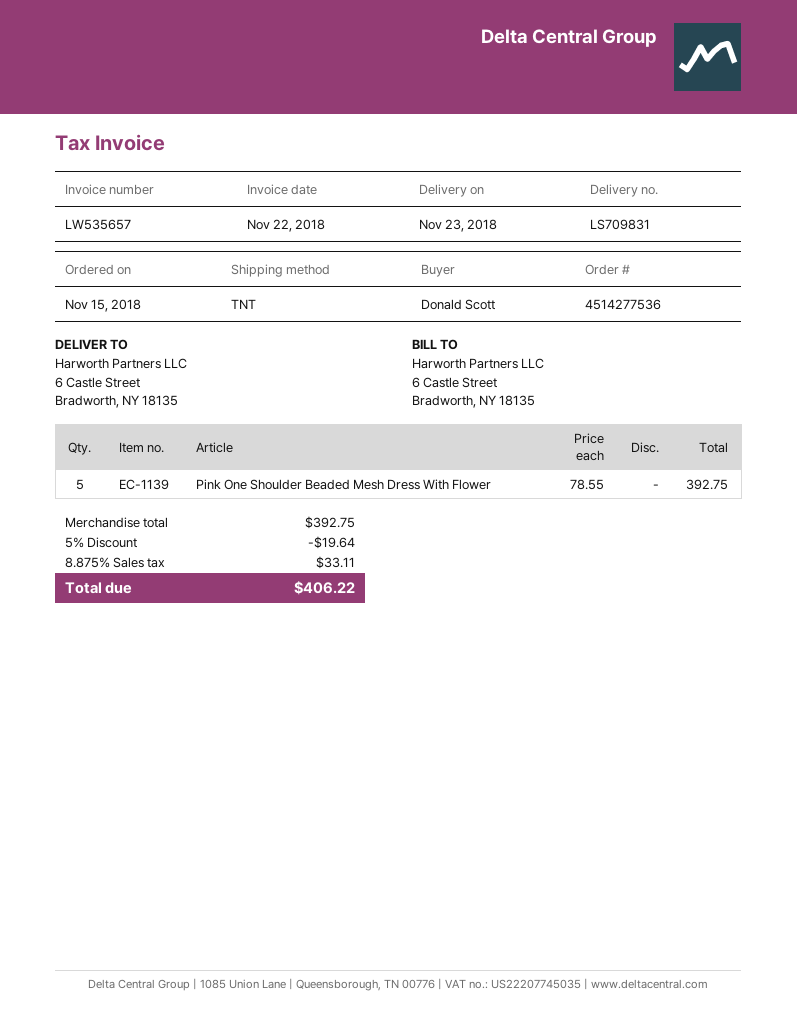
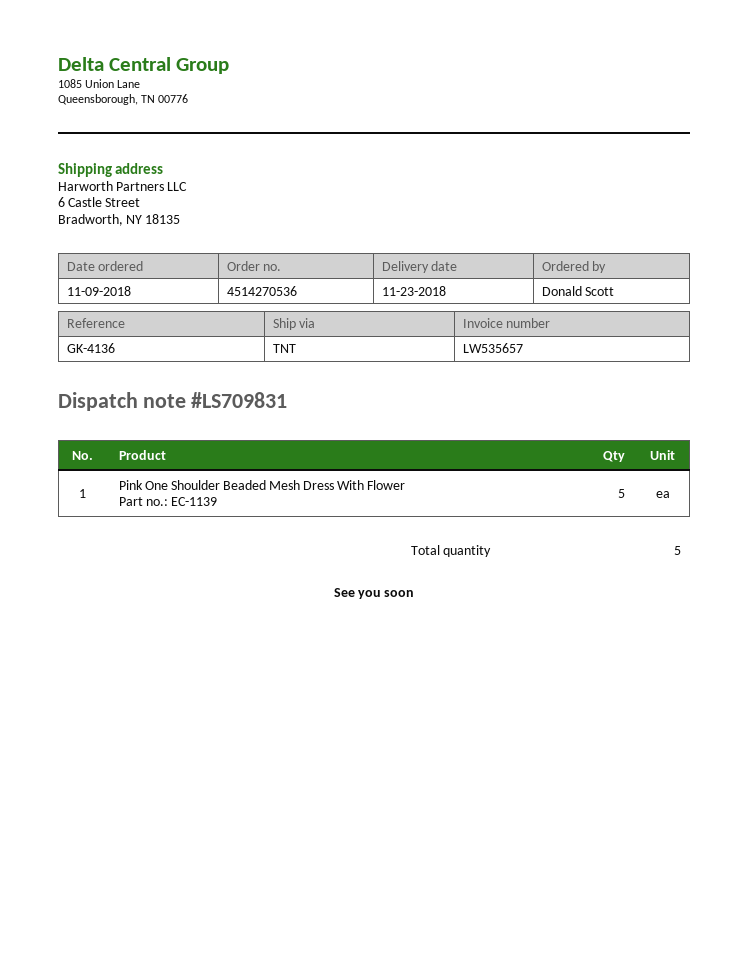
order number: 4514277536 -> 4514270536
order date: 2018-11-15 -> 2018-11-09

